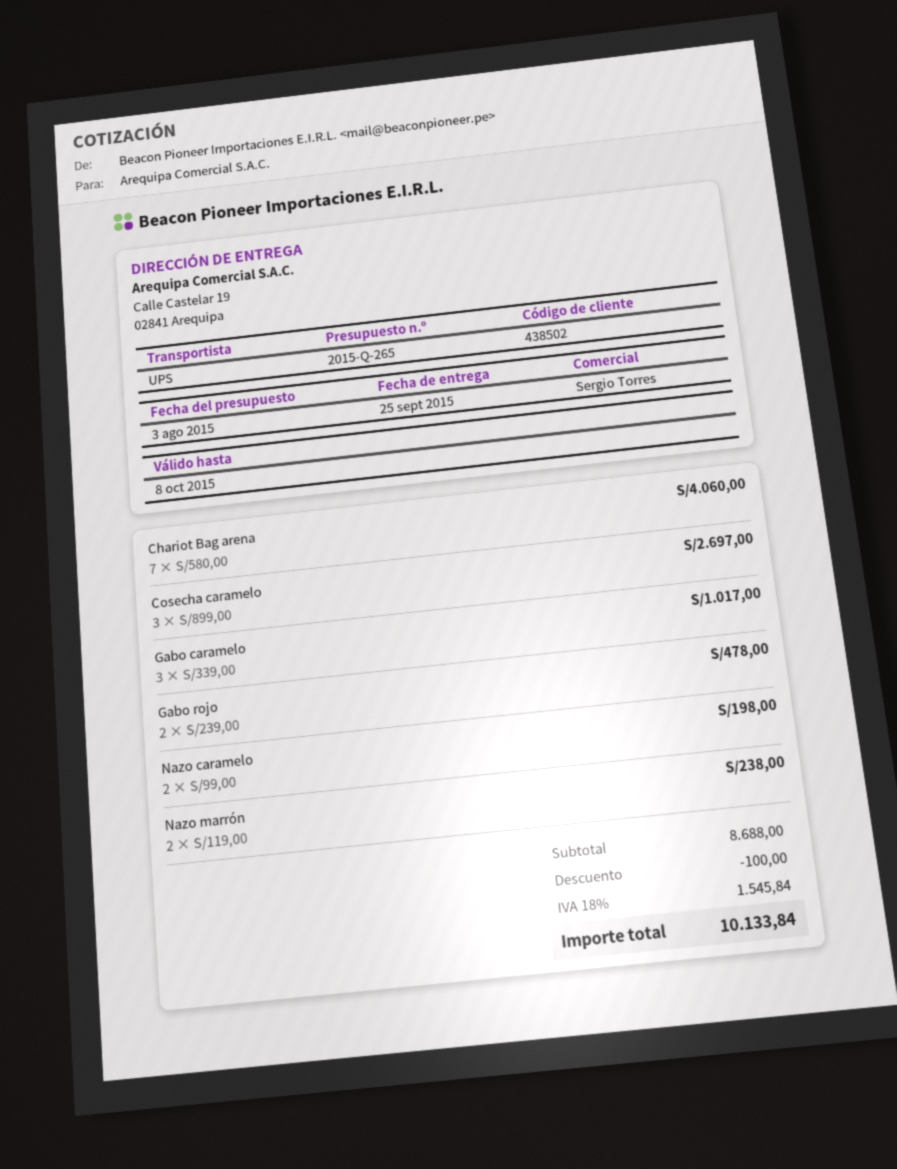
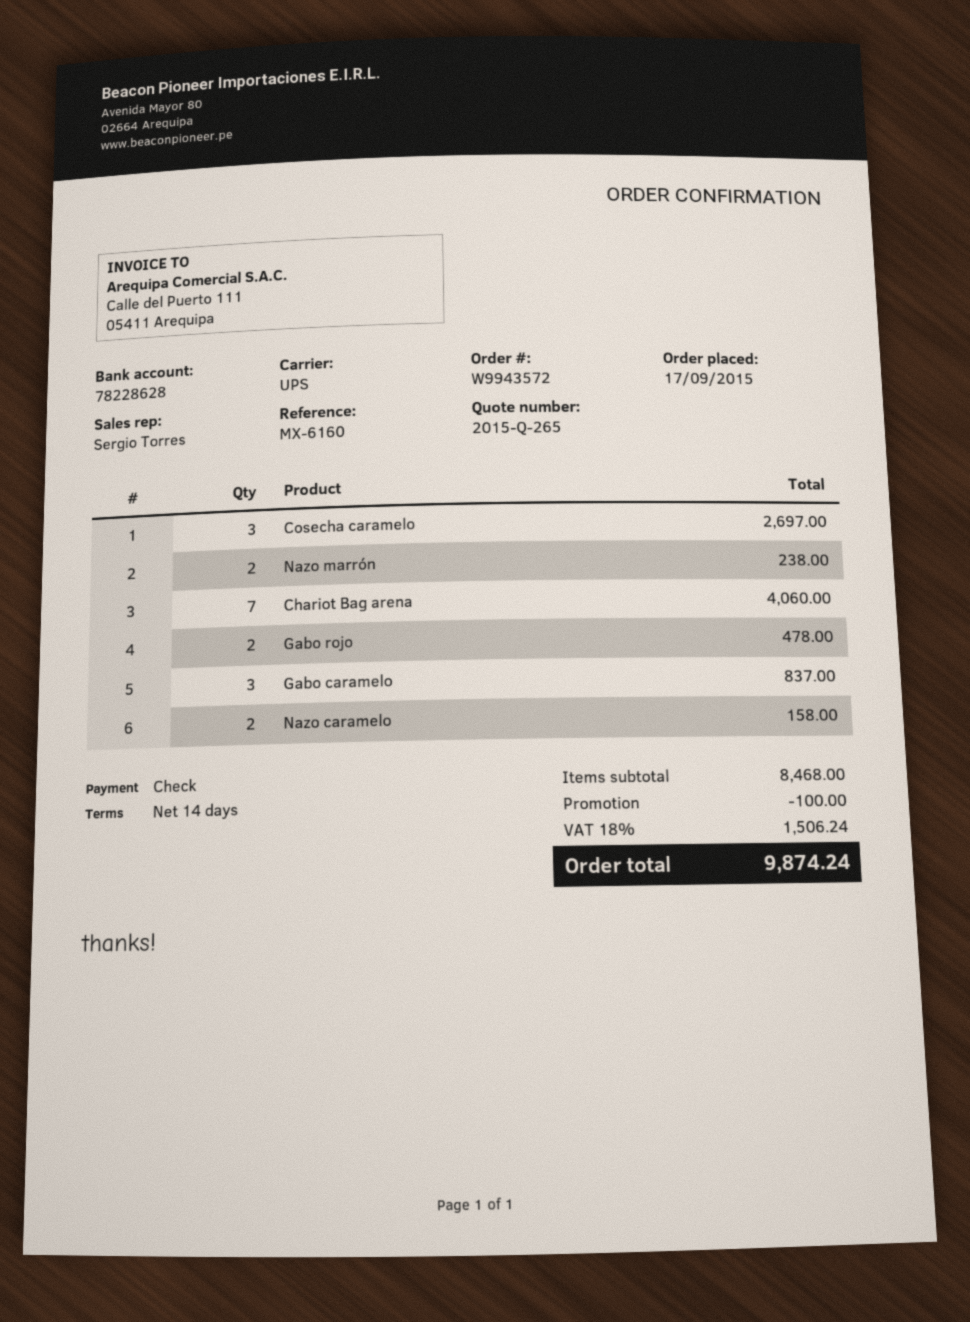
Gabo caramelo: 3 for 1017.00 -> 3 for 837.00
Nazo caramelo: 2 for 198.00 -> 2 for 158.00
subtotal: 8688.00 -> 8468.00
tax: 18% = 1545.84 -> 18% = 1506.24
total: 10133.84 -> 9874.24

